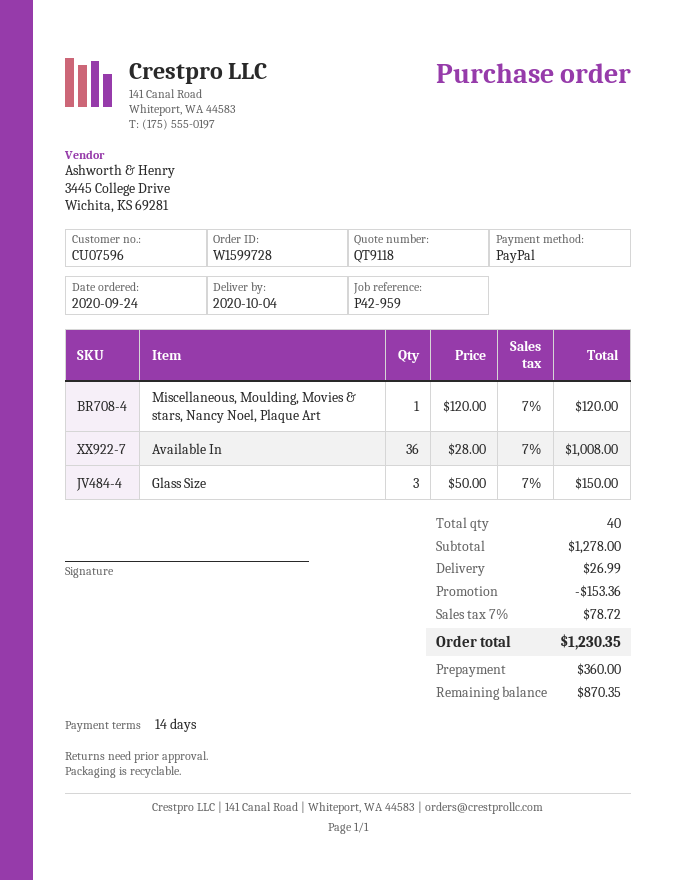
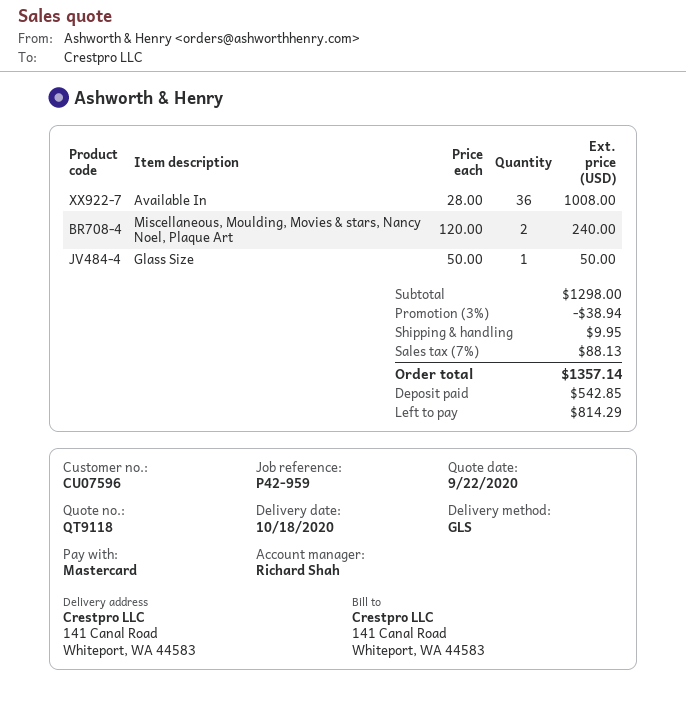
delivery date: 2020-10-04 -> 2020-10-18
payment method: PayPal -> Mastercard
Miscellaneous, Moulding, Movies & stars, Nancy Noel, Plaque Art: 1 x 120.00 = 120.00 -> 2 x 120.00 = 240.00
Glass Size: 3 x 50.00 = 150.00 -> 1 x 50.00 = 50.00
subtotal: 1278.00 -> 1298.00
discount: 153.36 -> 38.94
shipping: 26.99 -> 9.95
tax: 7% = 78.72 -> 7% = 88.13
total: 1230.35 -> 1357.14
deposit: 360.00 -> 542.85
balance: 870.35 -> 814.29

